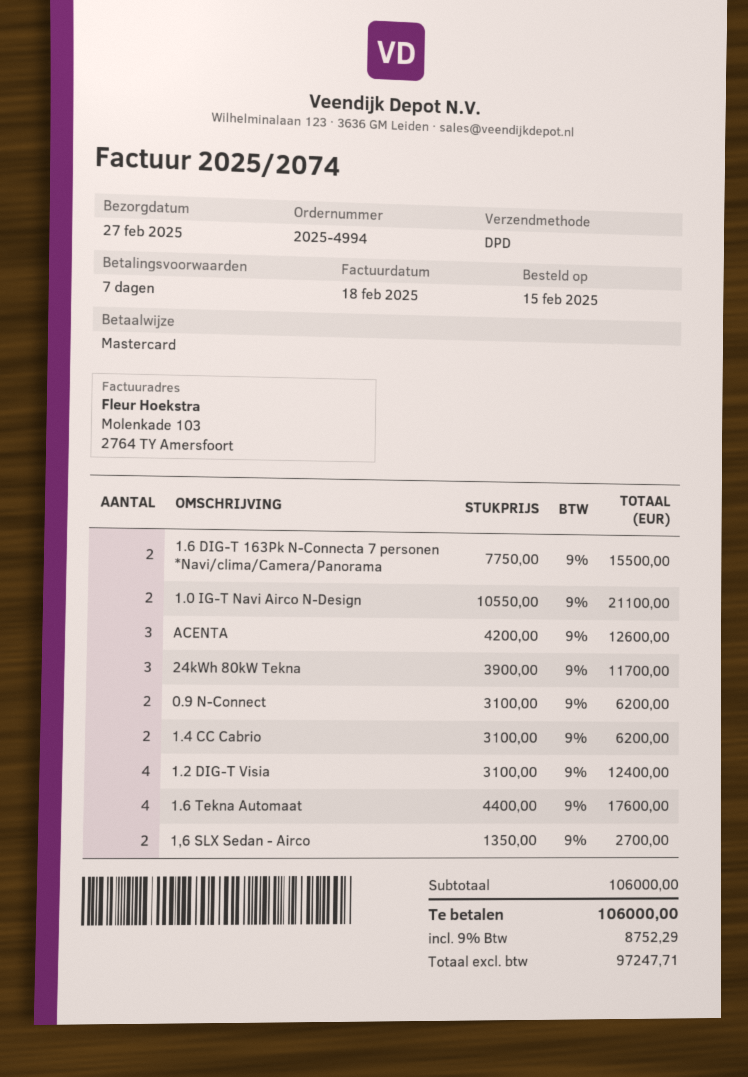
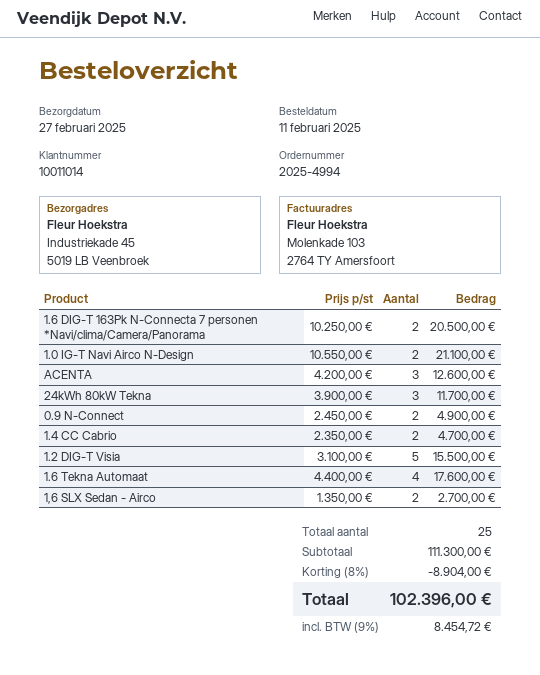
order date: 2025-02-15 -> 2025-02-11
1.6 DIG-T 163Pk N-Connecta 7 personen *Navi/clima/Camera/Panorama: 2 x 7750.00 = 15500.00 -> 2 x 10250.00 = 20500.00
0.9 N-Connect: 2 x 3100.00 = 6200.00 -> 2 x 2450.00 = 4900.00
1.4 CC Cabrio: 2 x 3100.00 = 6200.00 -> 2 x 2350.00 = 4700.00
1.2 DIG-T Visia: 4 x 3100.00 = 12400.00 -> 5 x 3100.00 = 15500.00
subtotal: 106000.00 -> 111300.00
discount: none -> 8% = 8904.00
tax: 9% = 8752.29 -> 9% = 8454.72
total: 106000.00 -> 102396.00

